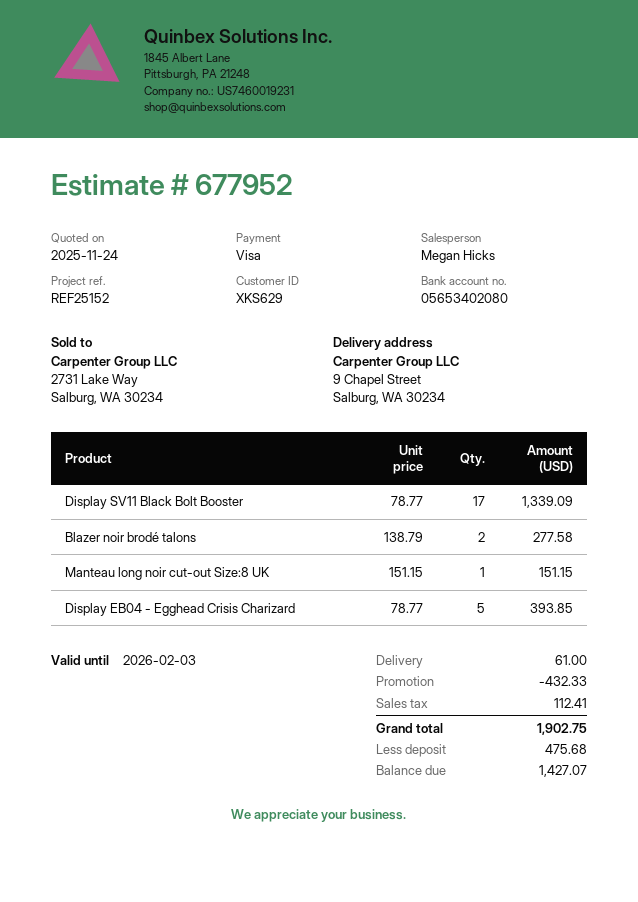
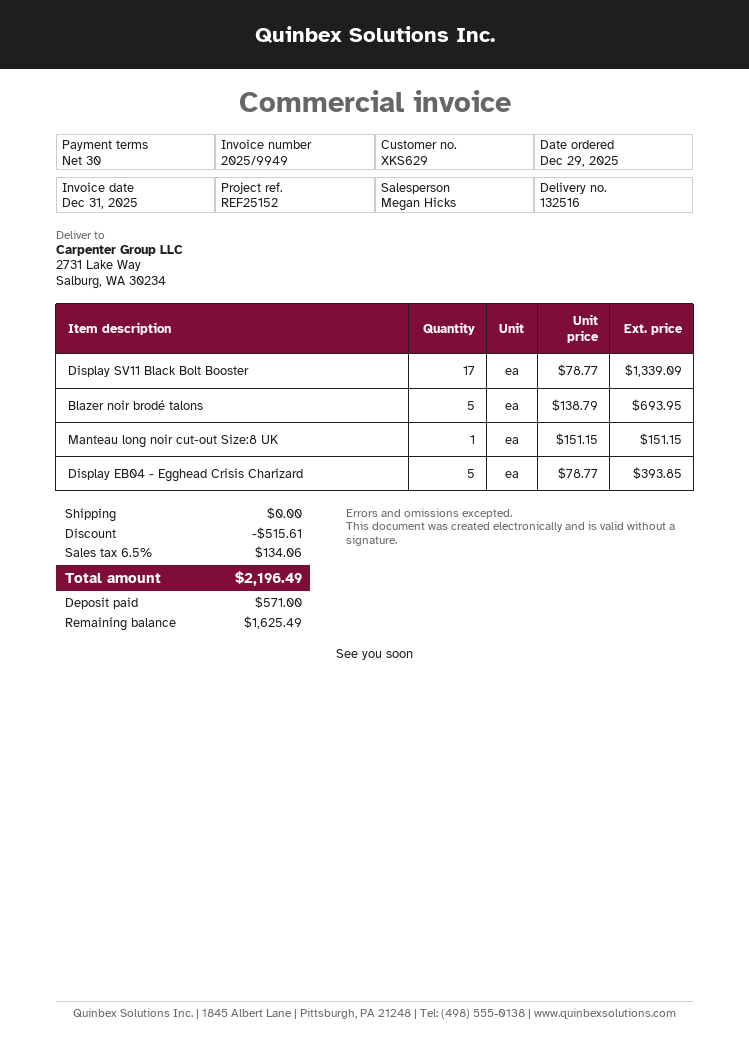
ship to: 9 Chapel Street, Salburg, WA 30234 -> 2731 Lake Way, Salburg, WA 30234
Blazer noir brodé talons: 2 x 138.79 = 277.58 -> 5 x 138.79 = 693.95
discount: 432.33 -> 515.61
shipping: 61.00 -> 0.00
tax: 112.41 -> 134.06
total: 1902.75 -> 2196.49
deposit: 475.68 -> 571.00
balance: 1427.07 -> 1625.49

